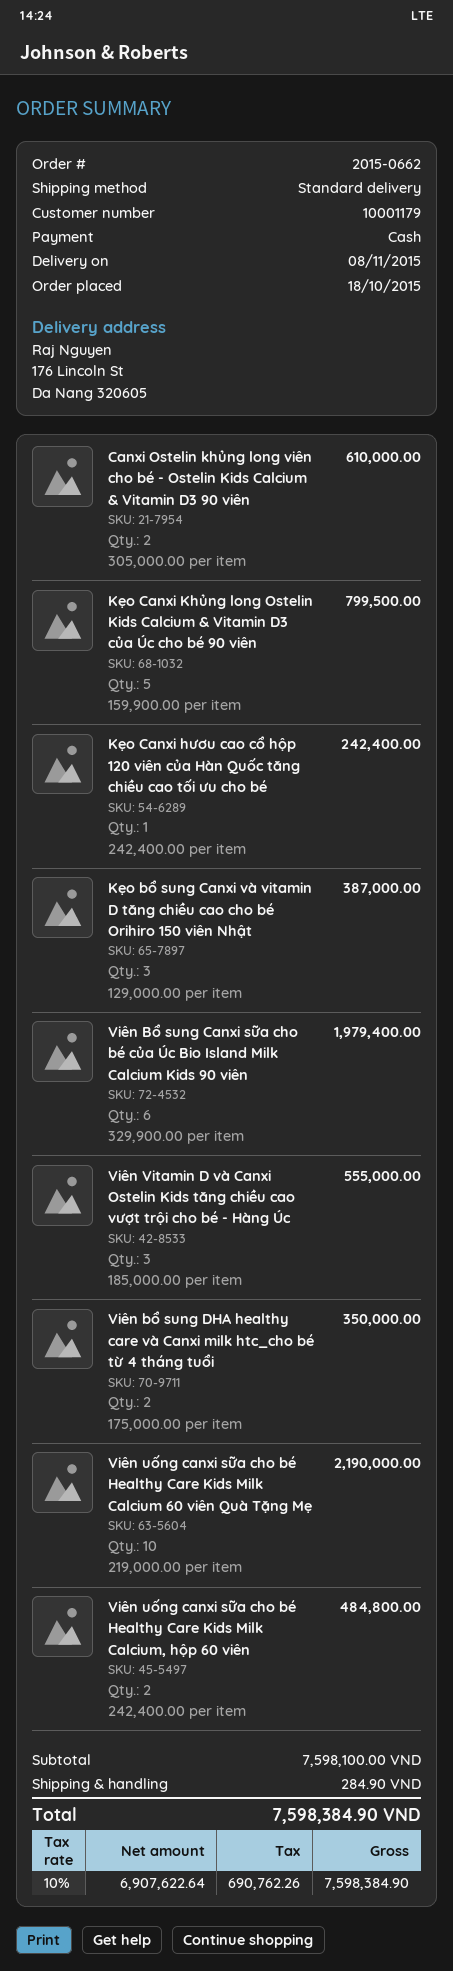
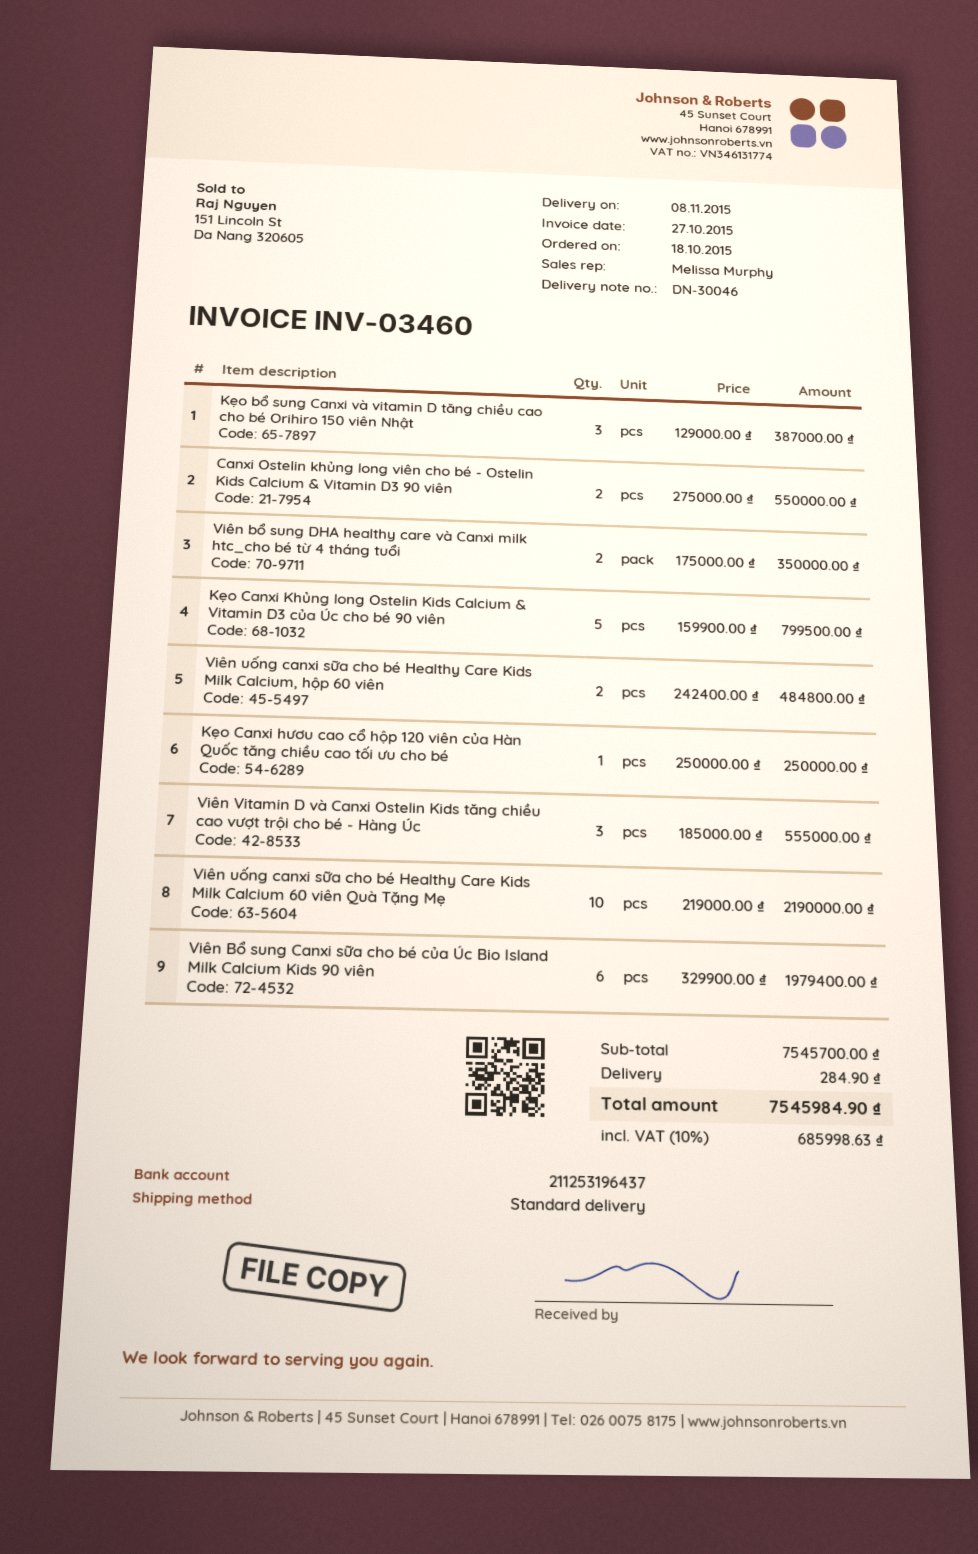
Canxi Ostelin khủng long viên cho bé - Ostelin Kids Calcium & Vitamin D3 90 viên: 2 x 305000.00 = 610000.00 -> 2 x 275000.00 = 550000.00
Kẹo Canxi hươu cao cổ hộp 120 viên của Hàn Quốc tăng chiều cao tối ưu cho bé: 1 x 242400.00 = 242400.00 -> 1 x 250000.00 = 250000.00
subtotal: 7598100.00 -> 7545700.00
tax: 10% = 690762.26 -> 10% = 685998.63
total: 7598384.90 -> 7545984.90

